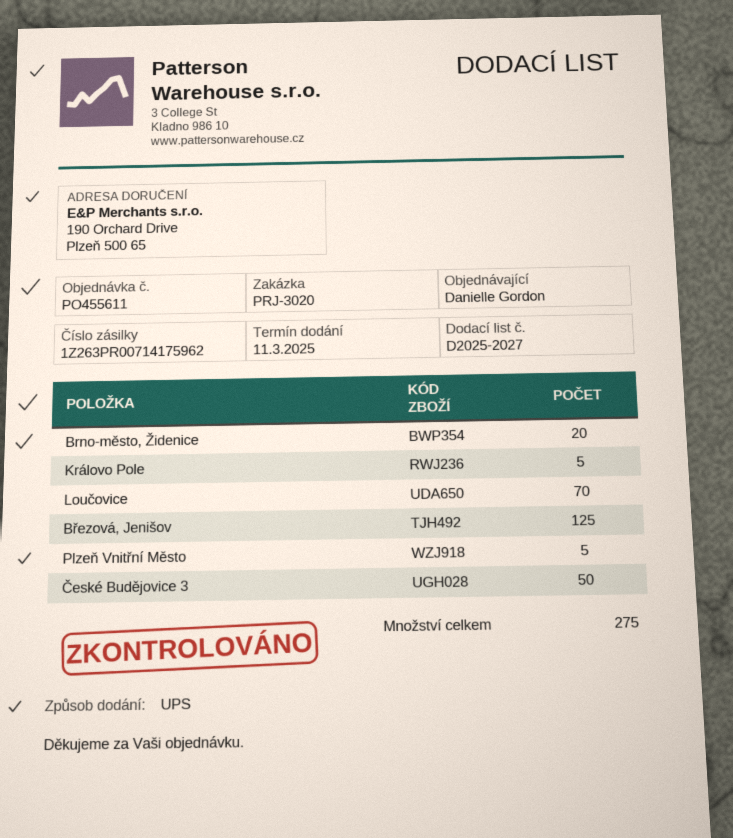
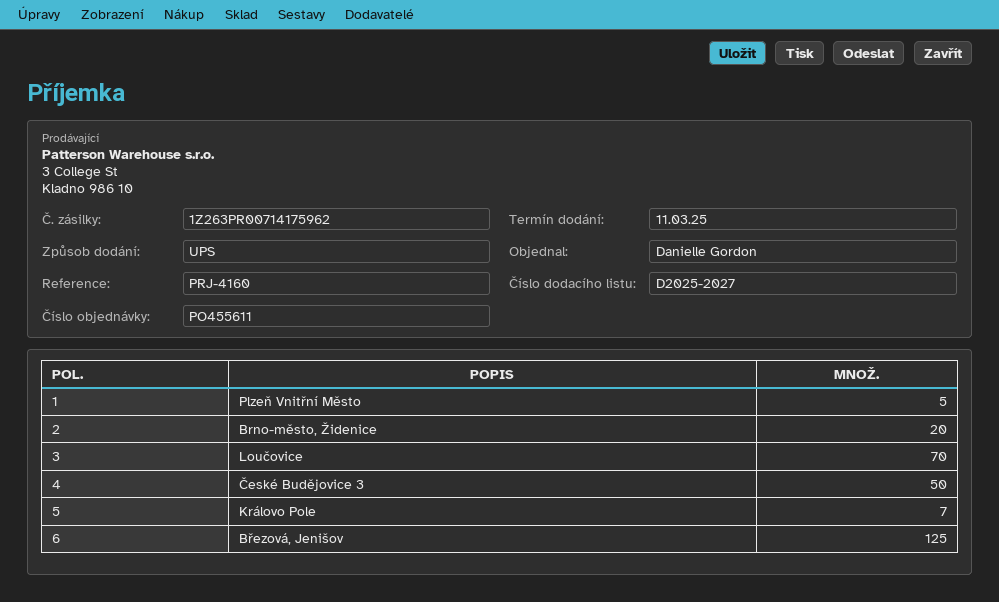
reference: PRJ-3020 -> PRJ-4160
Královo Pole: 5 -> 7

